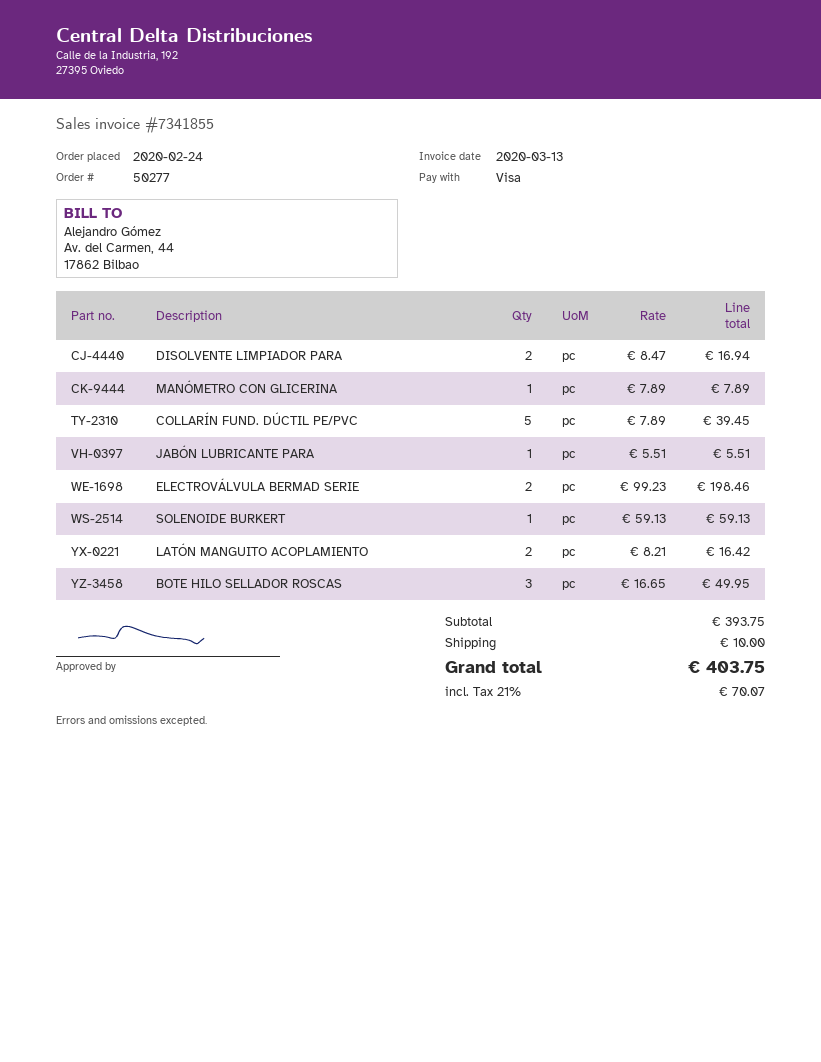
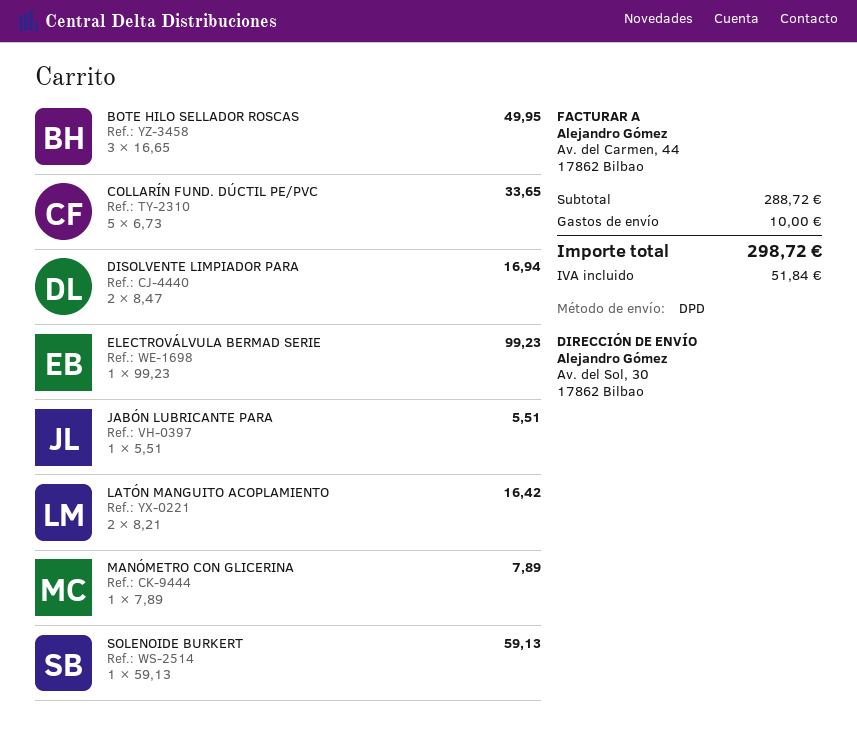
COLLARÍN FUND. DÚCTIL PE/PVC: 5 x 7.89 = 39.45 -> 5 x 6.73 = 33.65
ELECTROVÁLVULA BERMAD SERIE: 2 x 99.23 = 198.46 -> 1 x 99.23 = 99.23
subtotal: 393.75 -> 288.72
tax: 70.07 -> 51.84
total: 403.75 -> 298.72

